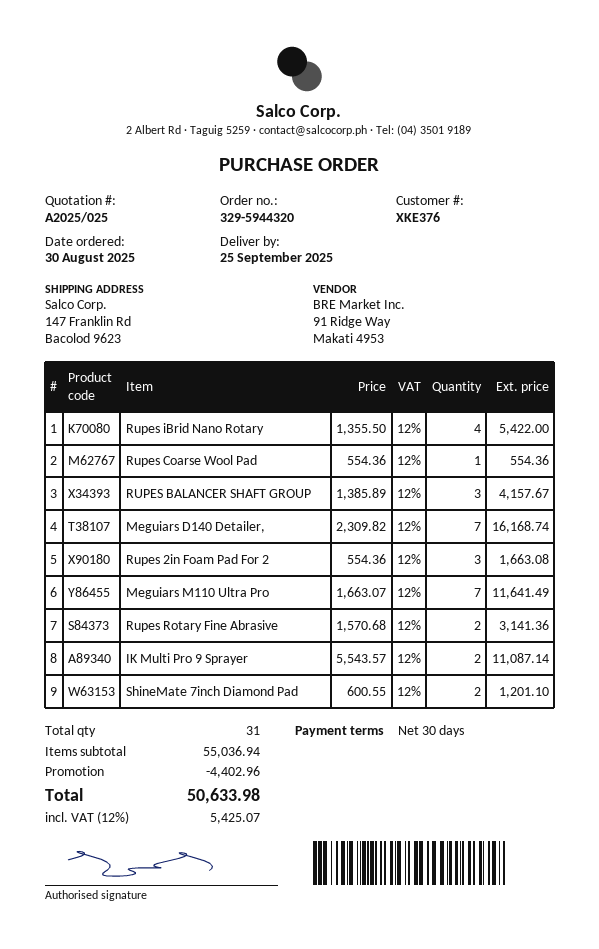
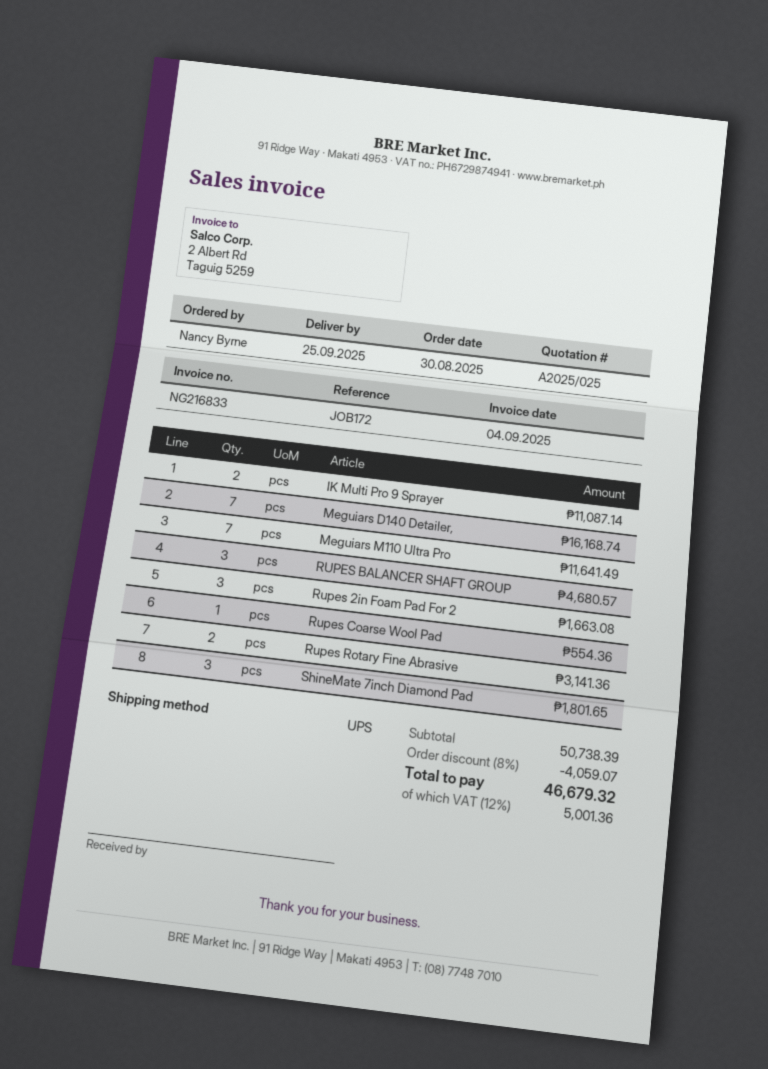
Rupes iBrid Nano Rotary: 4 for 5422.00 -> none
RUPES BALANCER SHAFT GROUP: 3 for 4157.67 -> 3 for 4680.57
ShineMate 7inch Diamond Pad: 2 for 1201.10 -> 3 for 1801.65
subtotal: 55036.94 -> 50738.39
discount: 4402.96 -> 4059.07
tax: 12% = 5425.07 -> 12% = 5001.36
total: 50633.98 -> 46679.32

